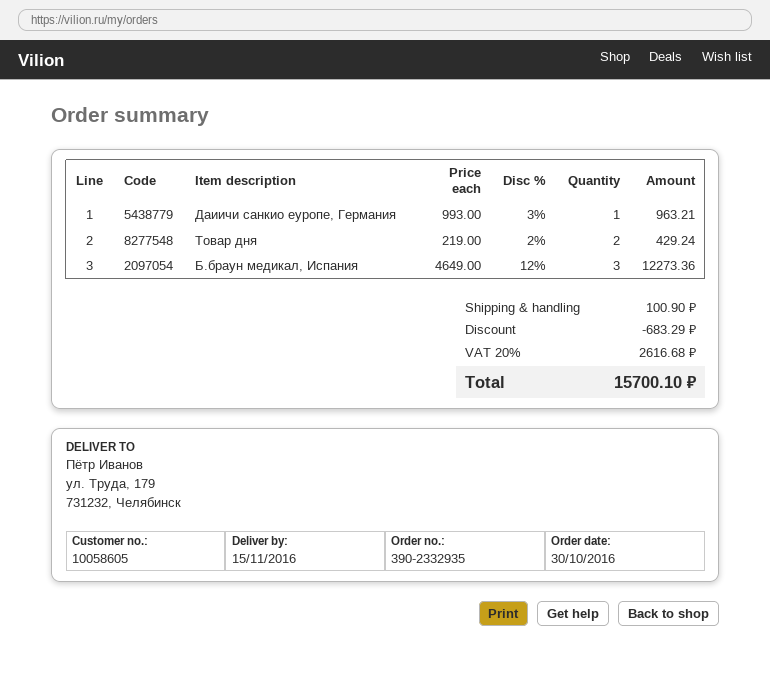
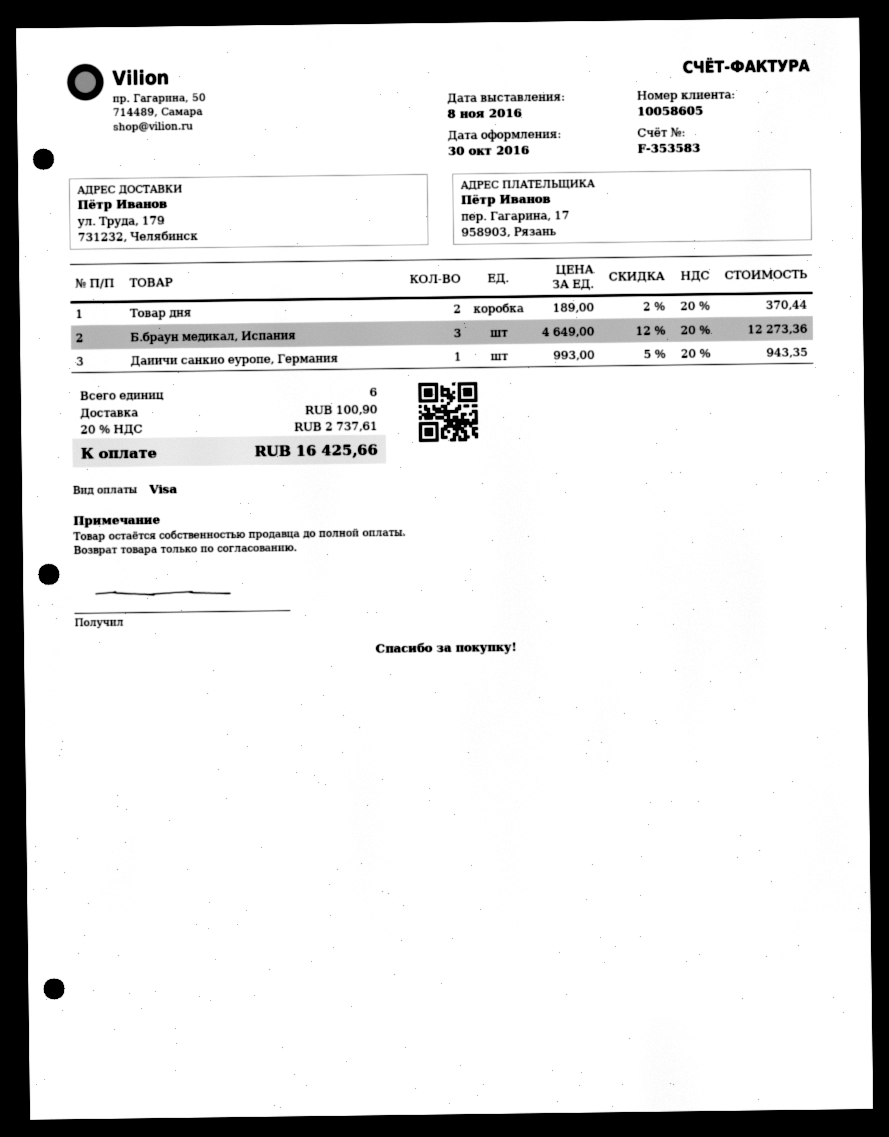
Даиичи санкио еуропе, Германия: 1 x 993.00 - 3% = 963.21 -> 1 x 993.00 - 5% = 943.35
Товар дня: 2 x 219.00 - 2% = 429.24 -> 2 x 189.00 - 2% = 370.44
discount: 683.29 -> none
tax: 20% = 2616.68 -> 20% = 2737.61
total: 15700.10 -> 16425.66

